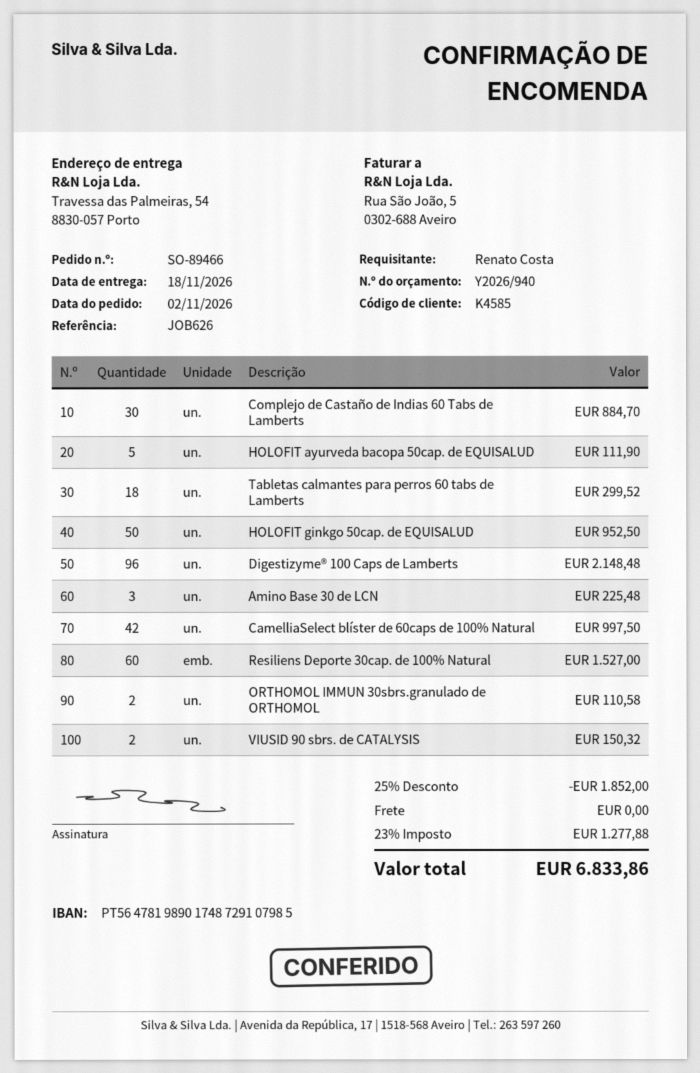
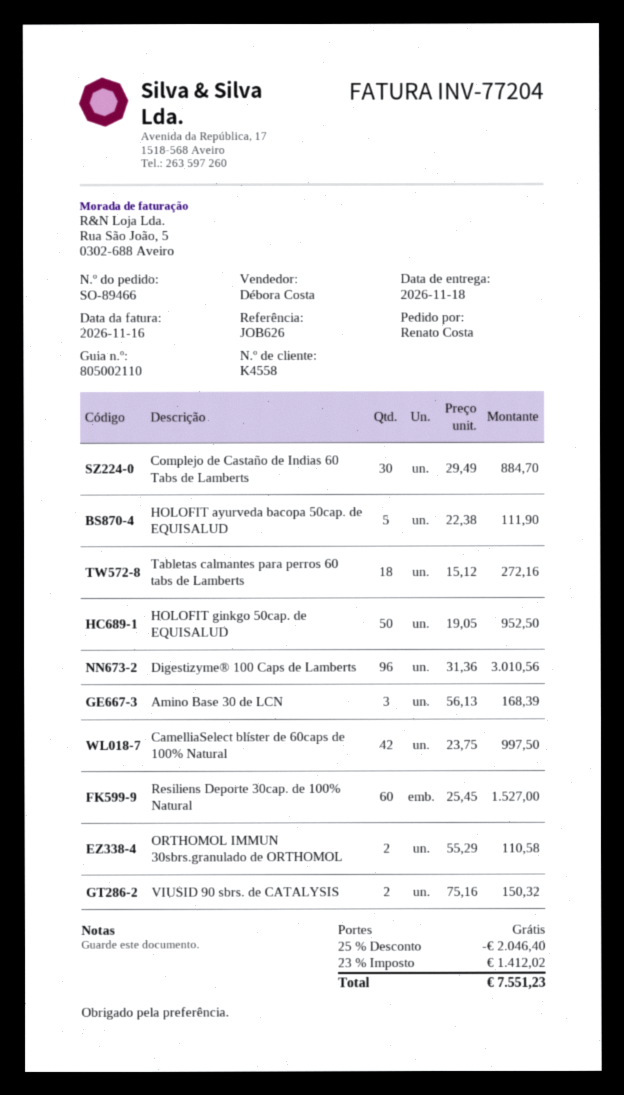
customer number: K4585 -> K4558
Tabletas calmantes para perros 60 tabs de Lamberts: 18 for 299.52 -> 18 for 272.16
Digestizyme® 100 Caps de Lamberts: 96 for 2148.48 -> 96 for 3010.56
Amino Base 30 de LCN: 3 for 225.48 -> 3 for 168.39
discount: 25% = 1852.00 -> 25% = 2046.40
tax: 23% = 1277.88 -> 23% = 1412.02
total: 6833.86 -> 7551.23

